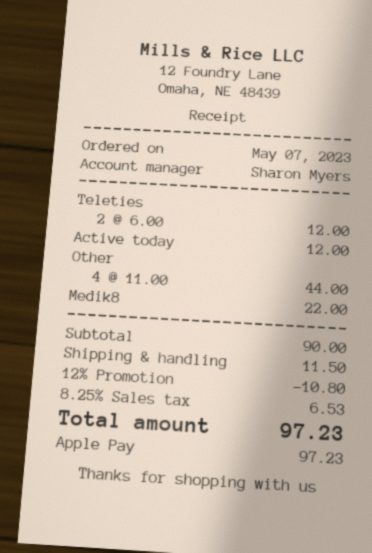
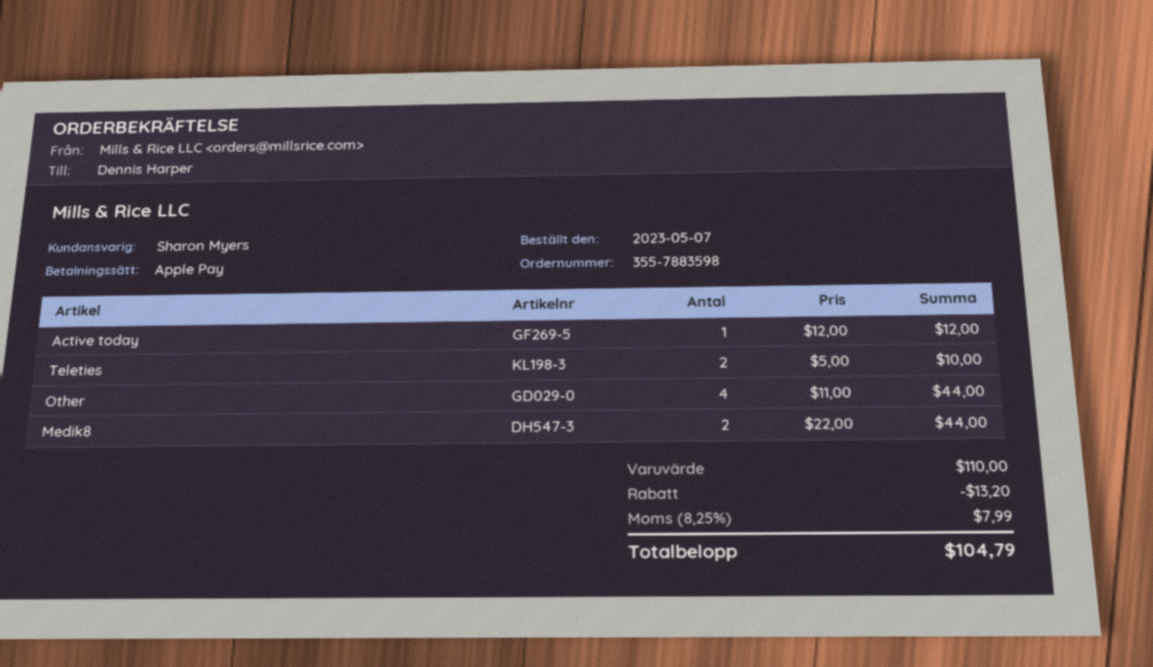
Teleties: 2 x 6.00 = 12.00 -> 2 x 5.00 = 10.00
Medik8: 1 x 22.00 = 22.00 -> 2 x 22.00 = 44.00
subtotal: 90.00 -> 110.00
discount: 10.80 -> 13.20
shipping: 11.50 -> none
tax: 8.25% = 6.53 -> 8.25% = 7.99
total: 97.23 -> 104.79

